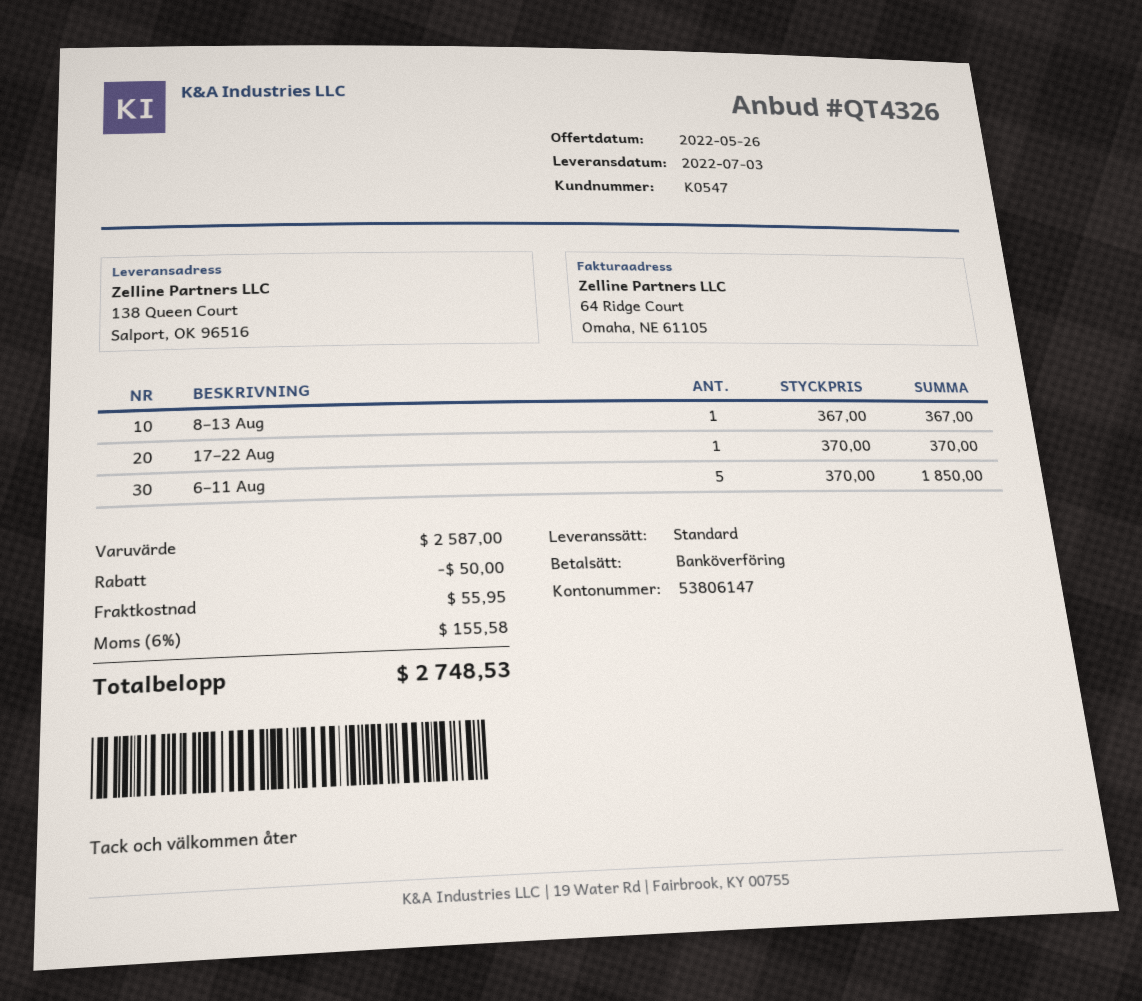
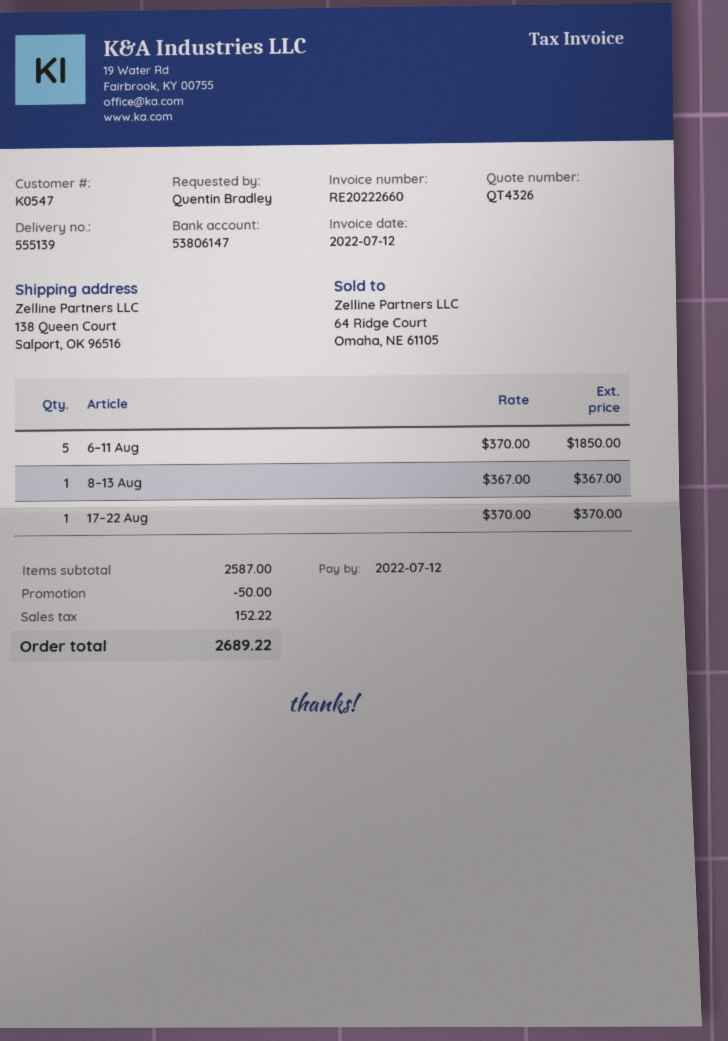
shipping: 55.95 -> none
tax: 155.58 -> 152.22
total: 2748.53 -> 2689.22

